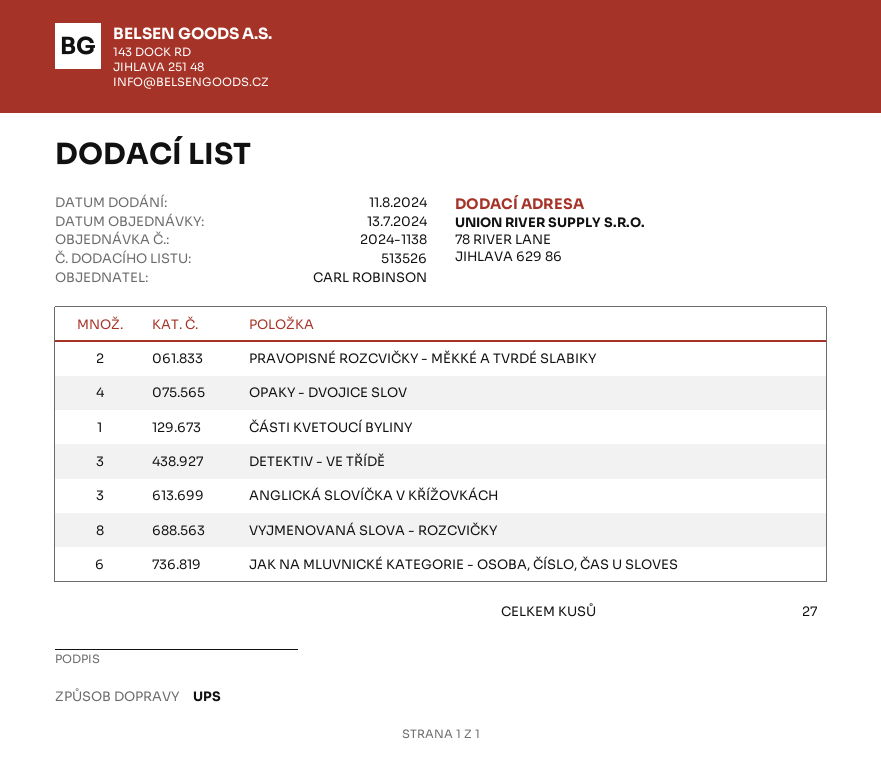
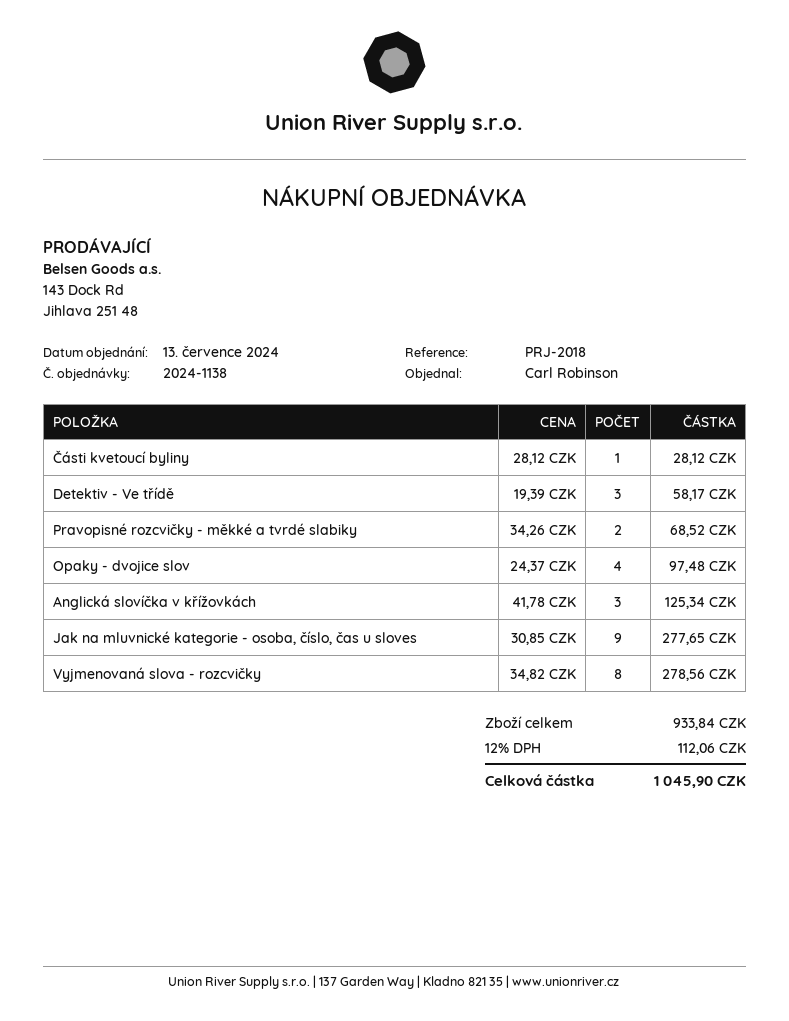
JAK NA MLUVNICKÉ KATEGORIE - OSOBA, ČÍSLO, ČAS U SLOVES: 6 -> 9

